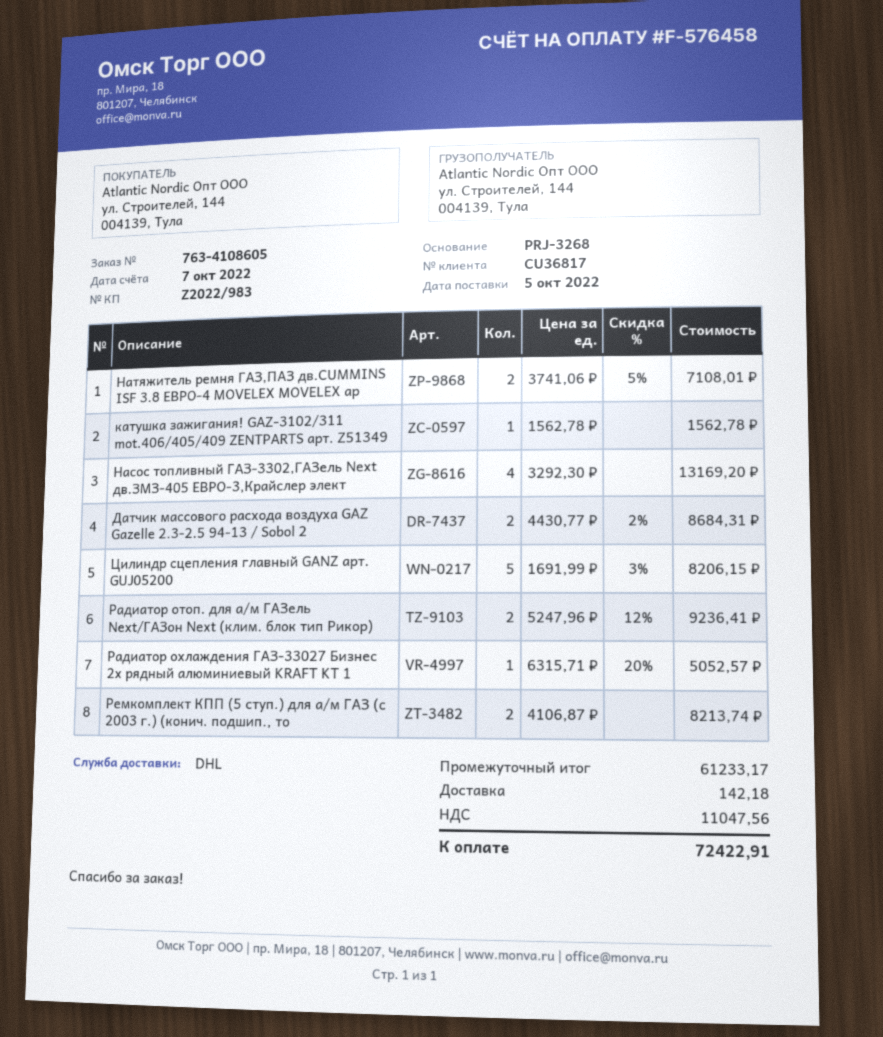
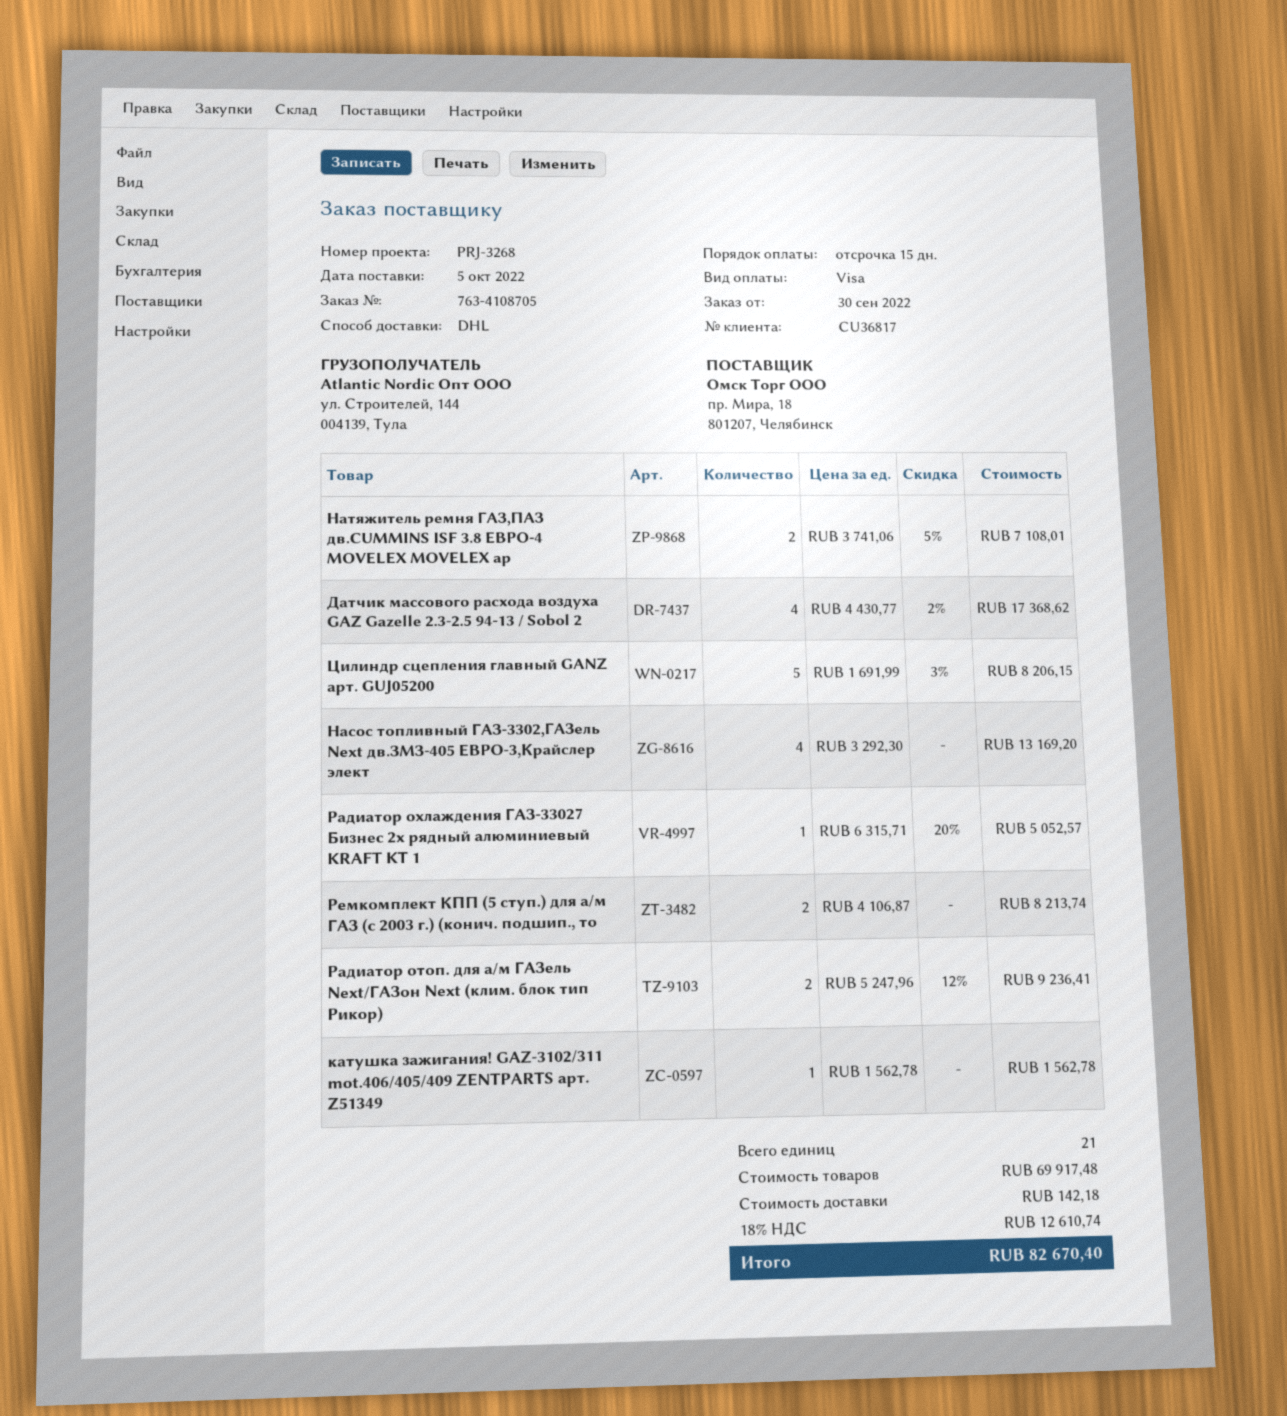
order number: 763-4108605 -> 763-4108705
Датчик массового расхода воздуха GAZ Gazelle 2.3-2.5 94-13 / Sobol 2: 2 x 4430.77 - 2% = 8684.31 -> 4 x 4430.77 - 2% = 17368.62
subtotal: 61233.17 -> 69917.48
tax: 11047.56 -> 12610.74
total: 72422.91 -> 82670.40

